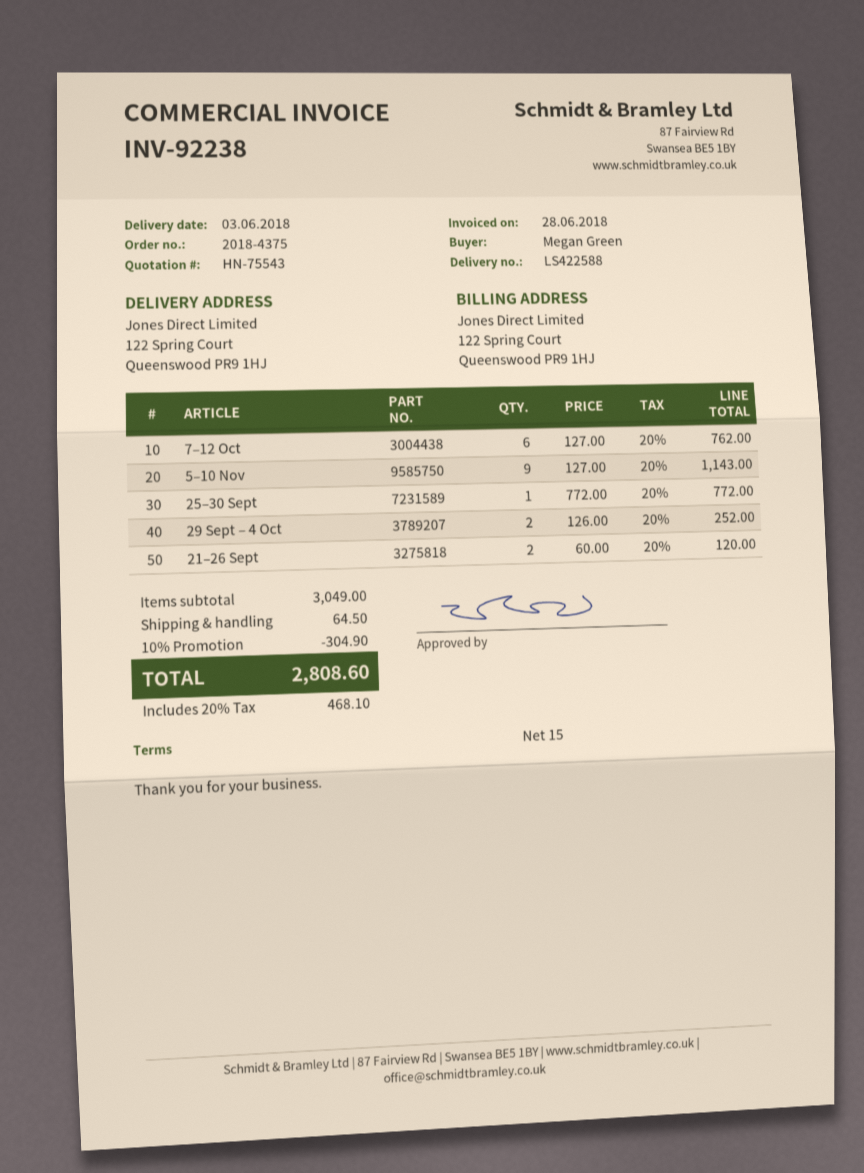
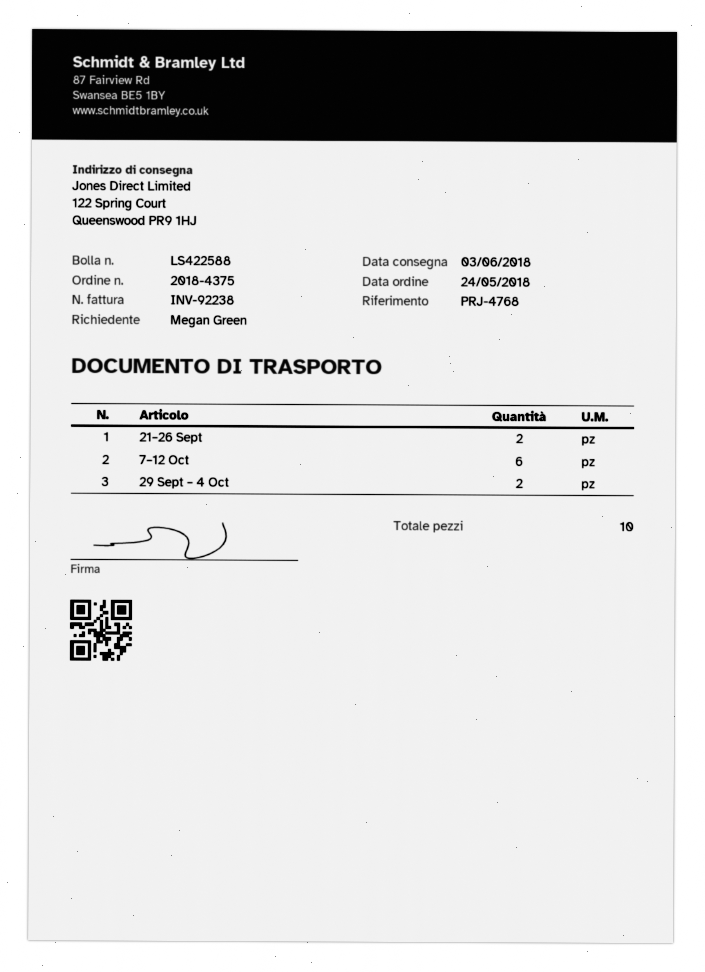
5–10 Nov: 9 -> none
25–30 Sept: 1 -> none

